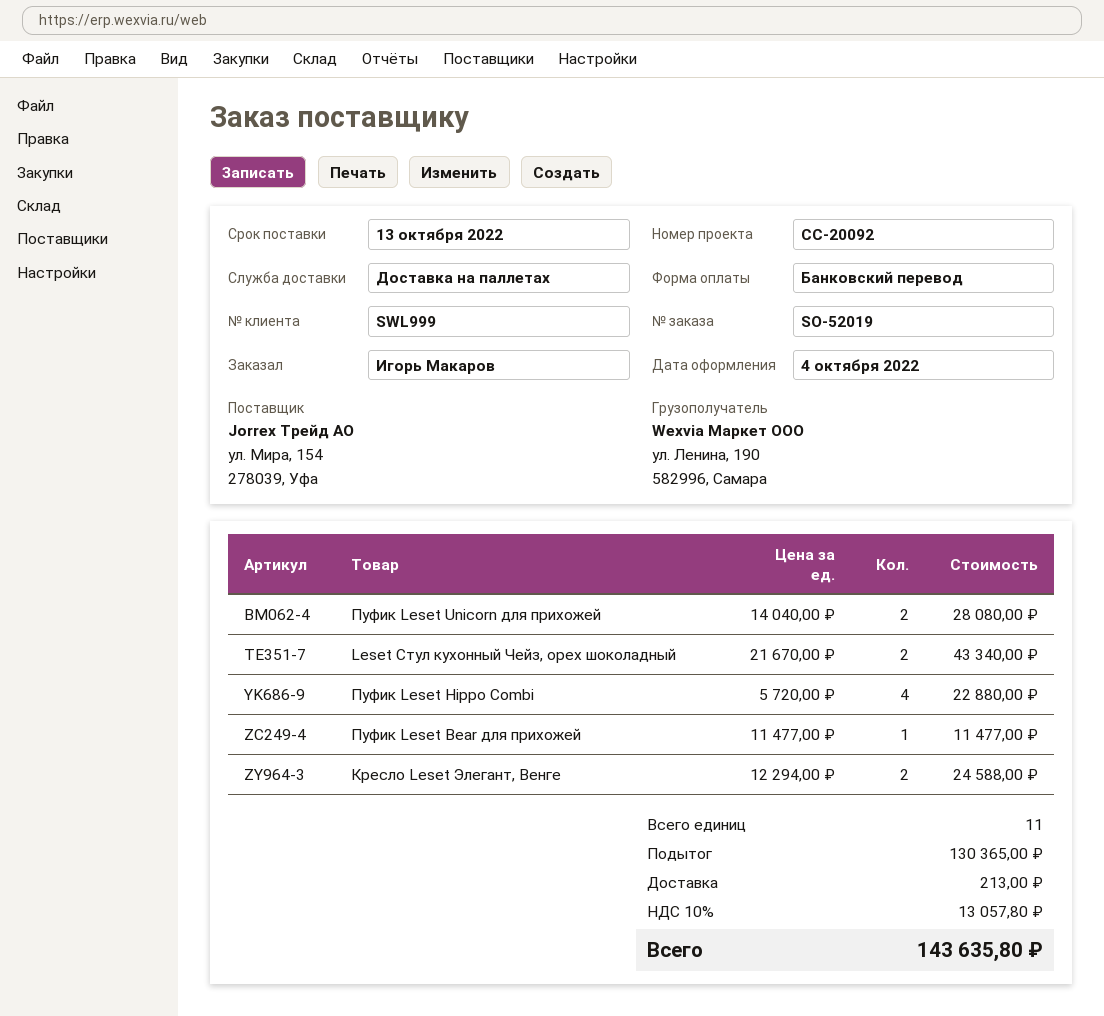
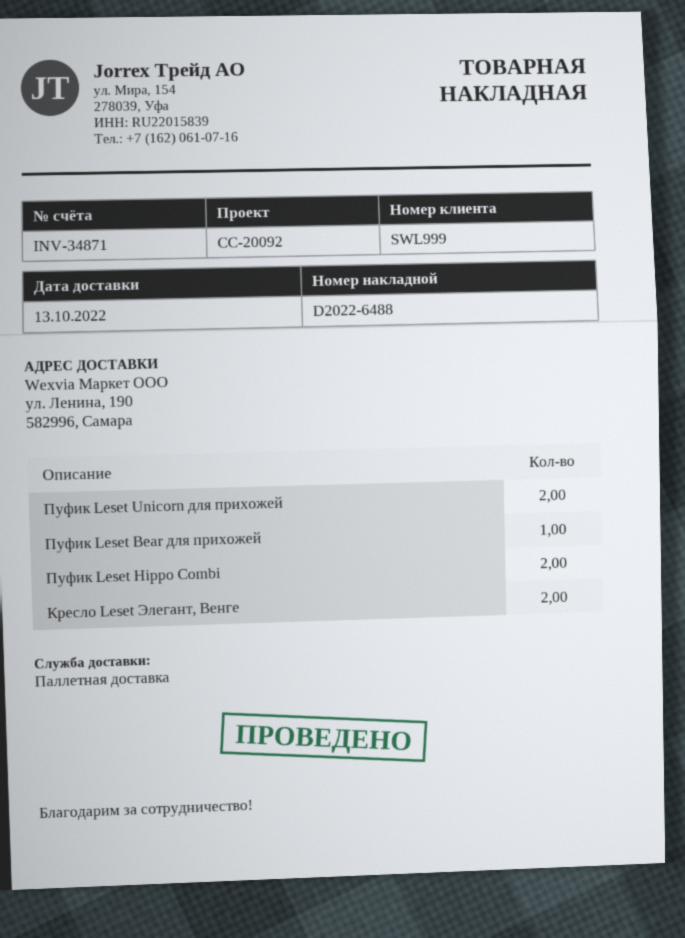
Leset Стул кухонный Чейз, орех шоколадный: 2 -> none
Пуфик Leset Hippo Combi: 4 -> 2

